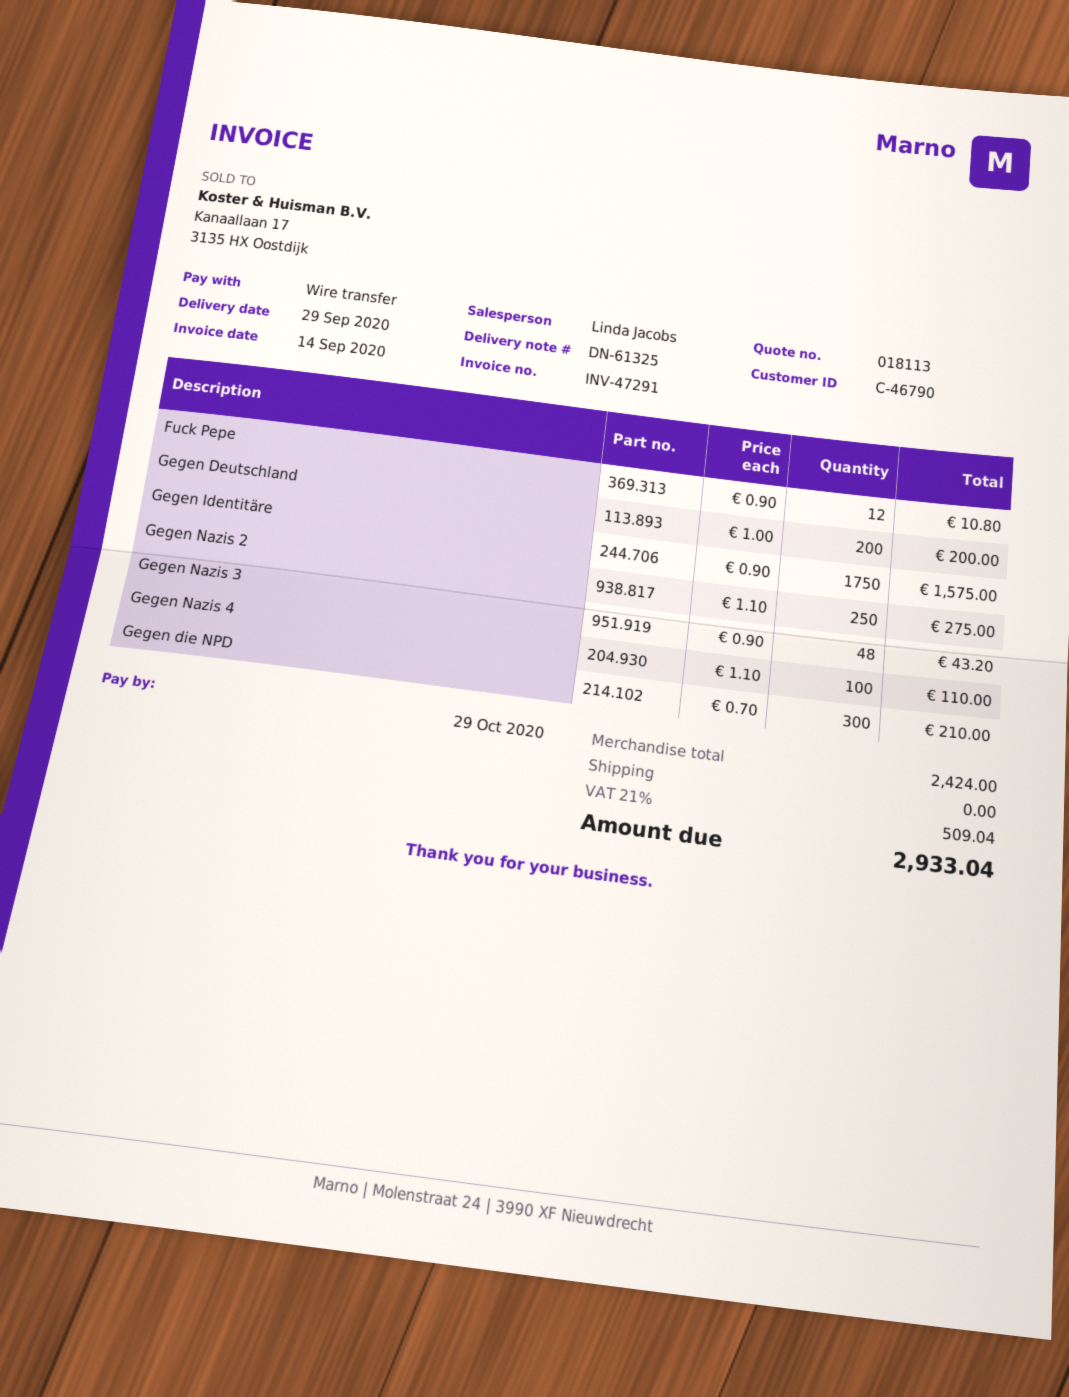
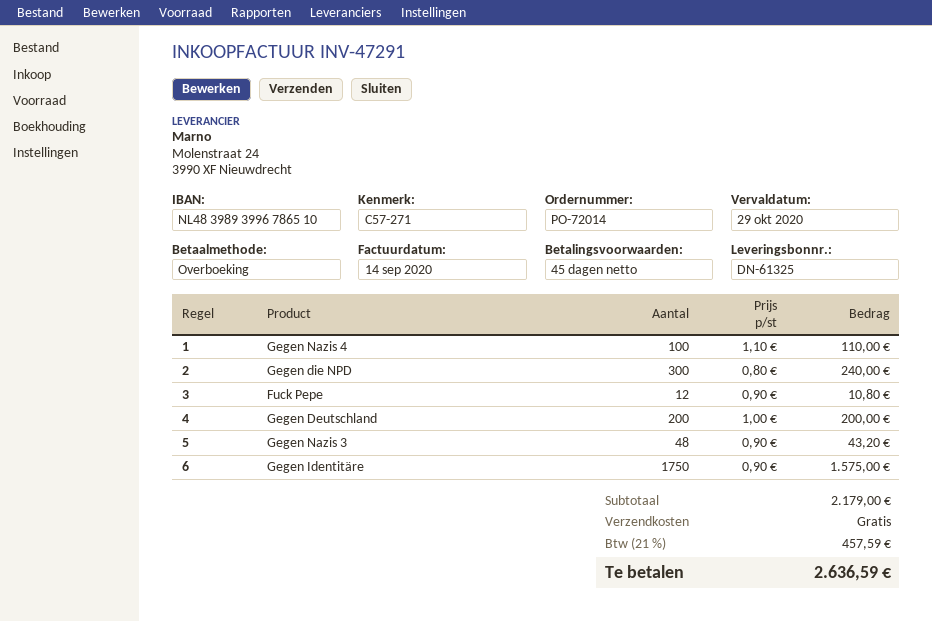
Gegen Nazis 2: 250 x 1.10 = 275.00 -> none
Gegen die NPD: 300 x 0.70 = 210.00 -> 300 x 0.80 = 240.00
subtotal: 2424.00 -> 2179.00
tax: 21% = 509.04 -> 21% = 457.59
total: 2933.04 -> 2636.59

